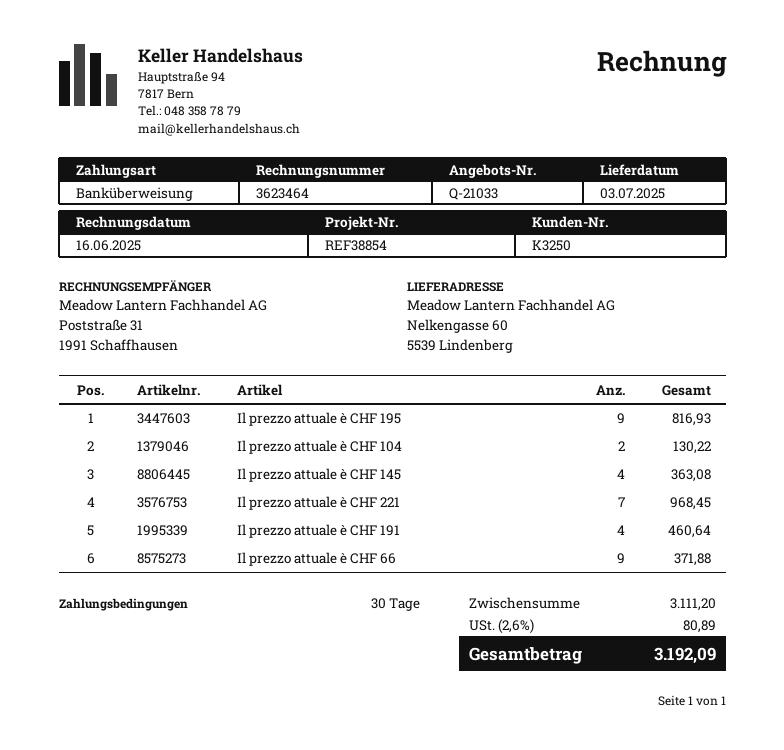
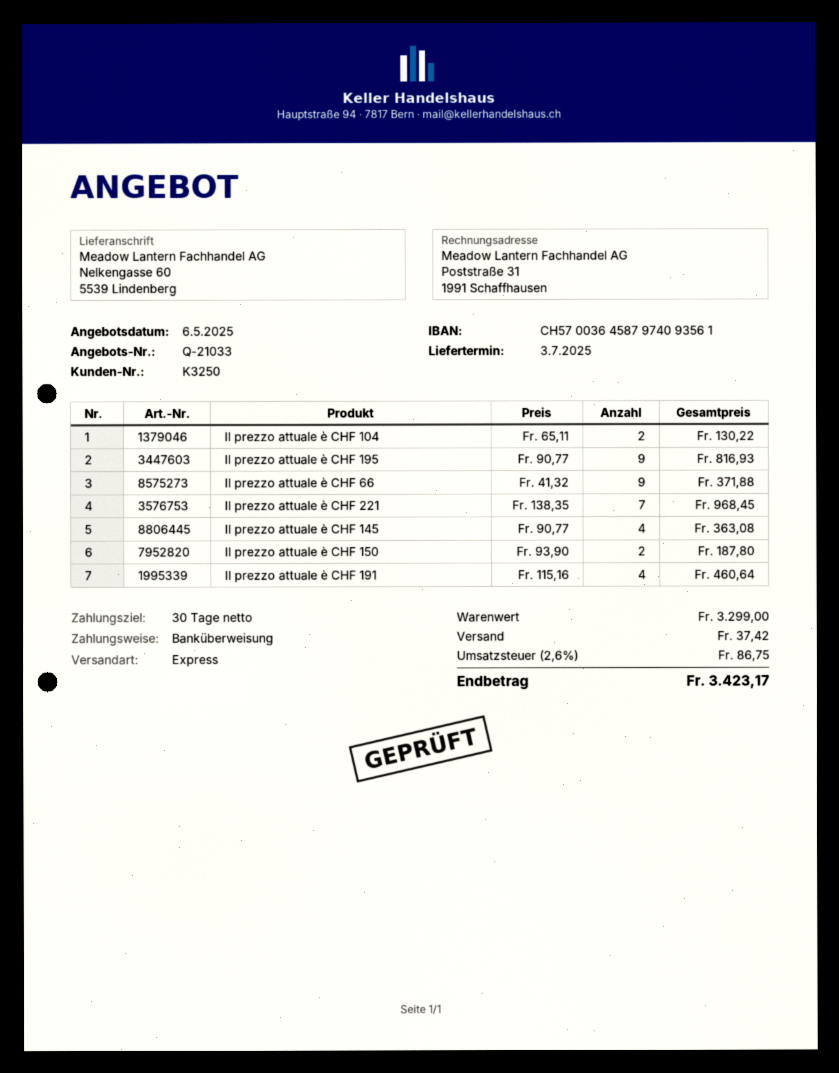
Il prezzo attuale è CHF 150: none -> 2 for 187.80
subtotal: 3111.20 -> 3299.00
shipping: none -> 37.42
tax: 2.6% = 80.89 -> 2.6% = 86.75
total: 3192.09 -> 3423.17

